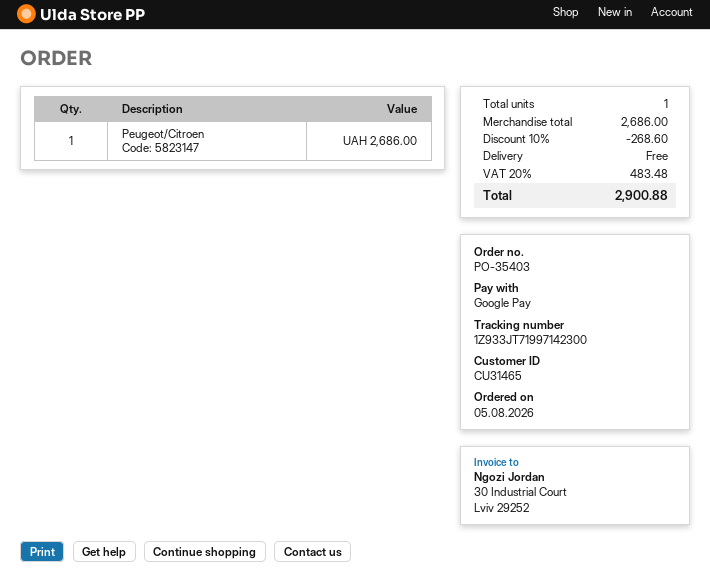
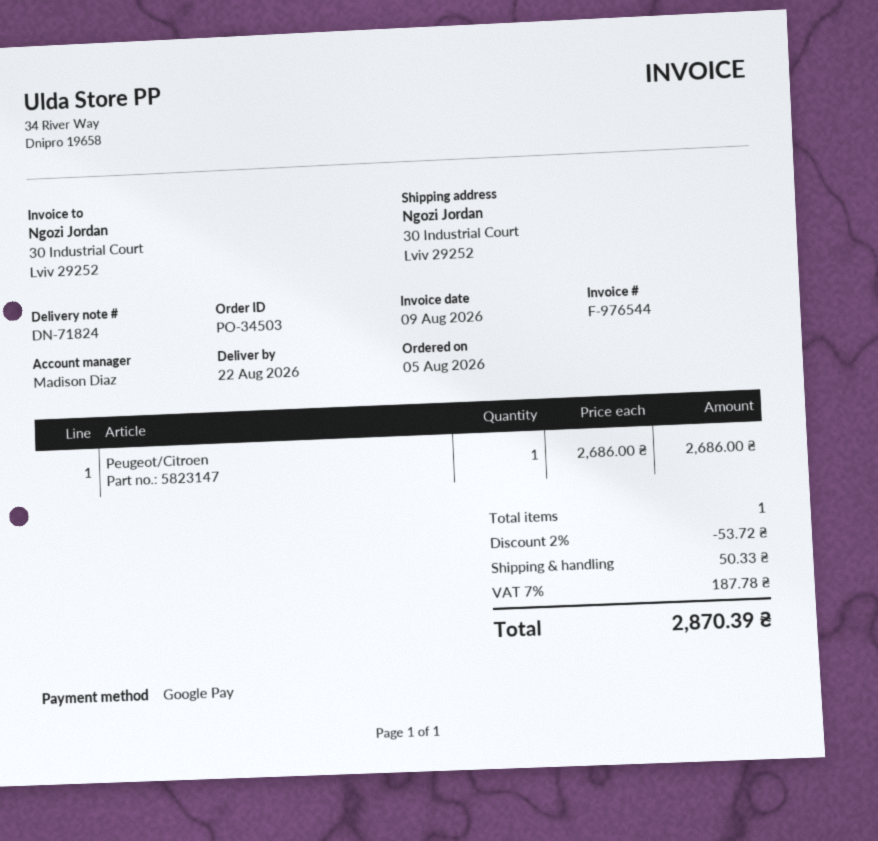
order number: PO-35403 -> PO-34503
discount: 10% = 268.60 -> 2% = 53.72
shipping: 0.00 -> 50.33
tax: 20% = 483.48 -> 7% = 187.78
total: 2900.88 -> 2870.39

